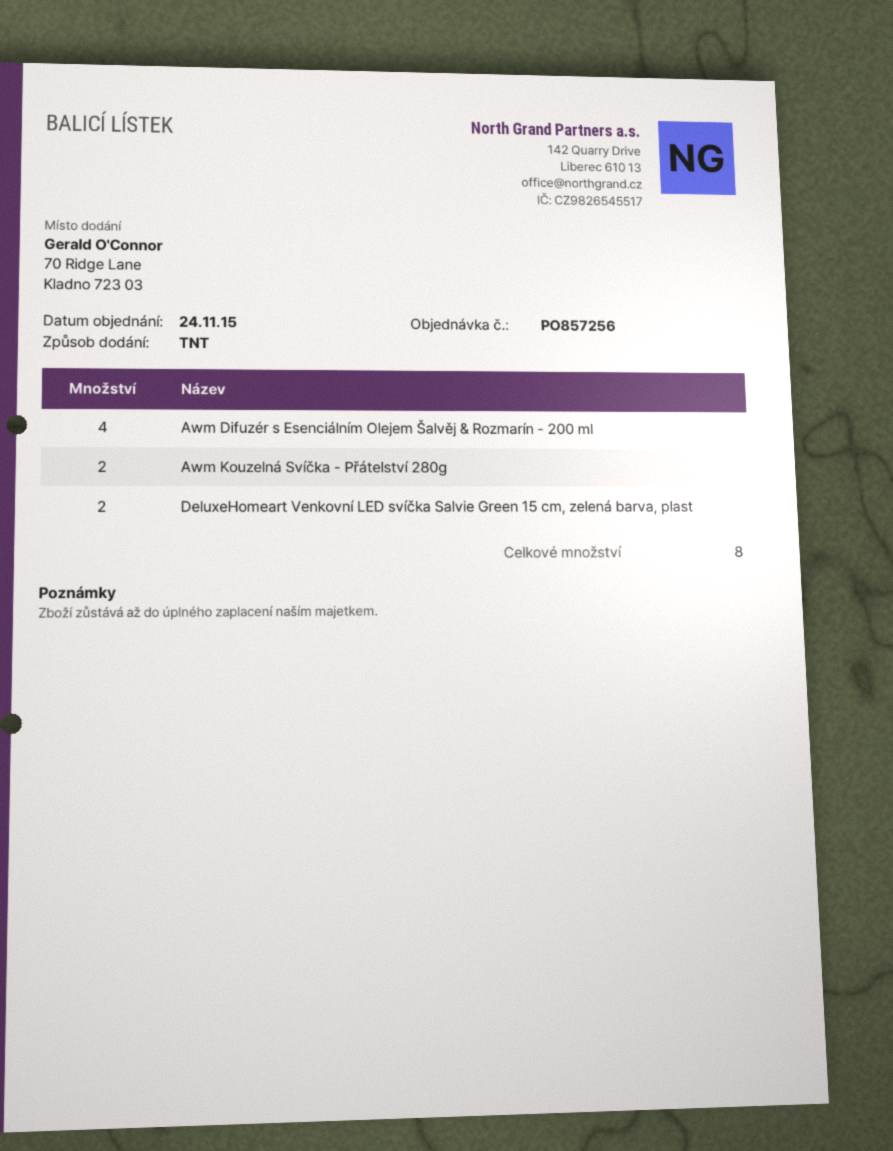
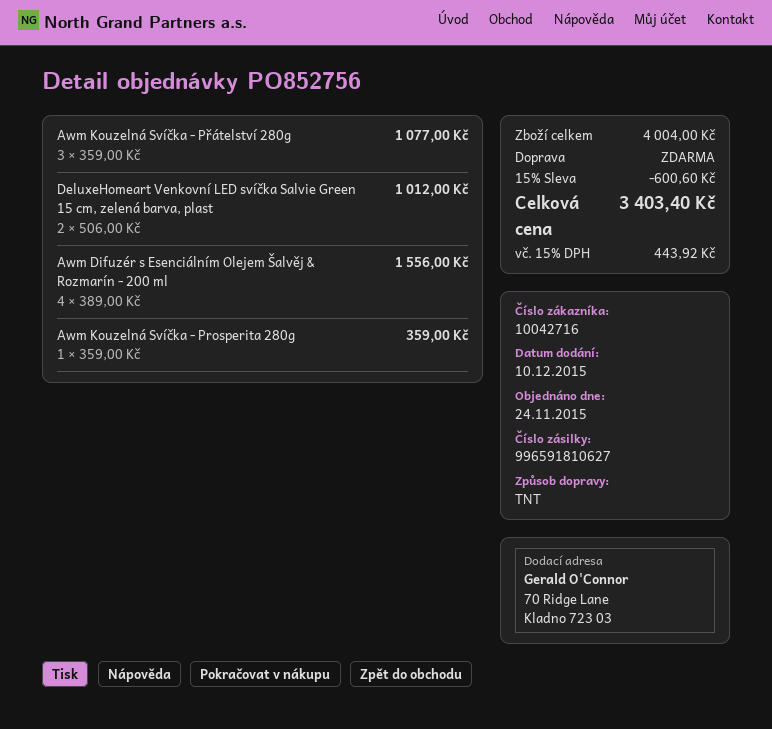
order number: PO857256 -> PO852756
Awm Kouzelná Svíčka - Přátelství 280g: 2 -> 3
Awm Kouzelná Svíčka - Prosperita 280g: none -> 1

